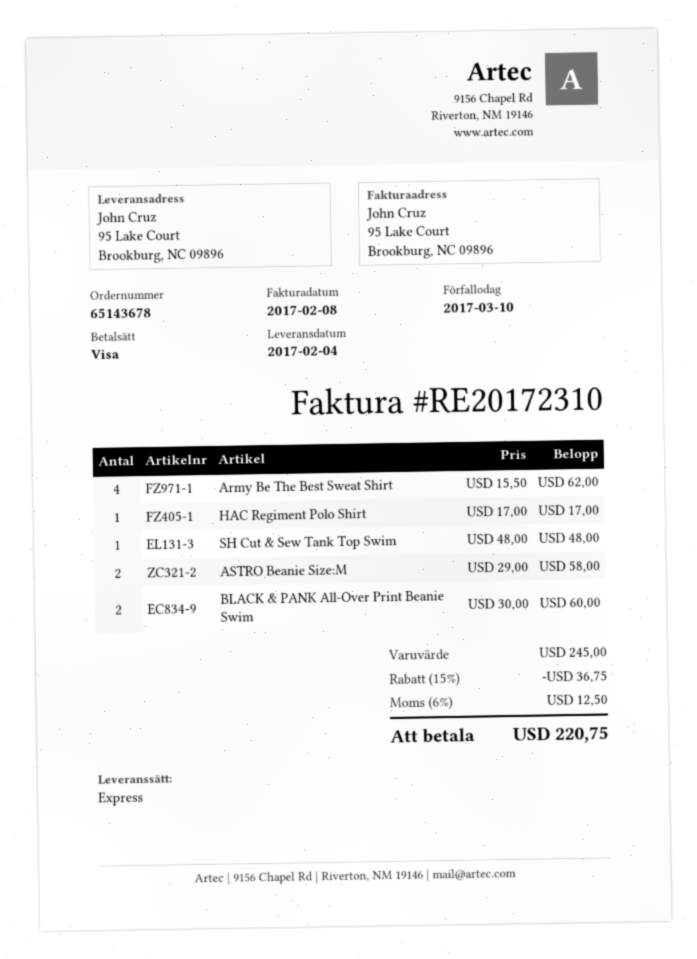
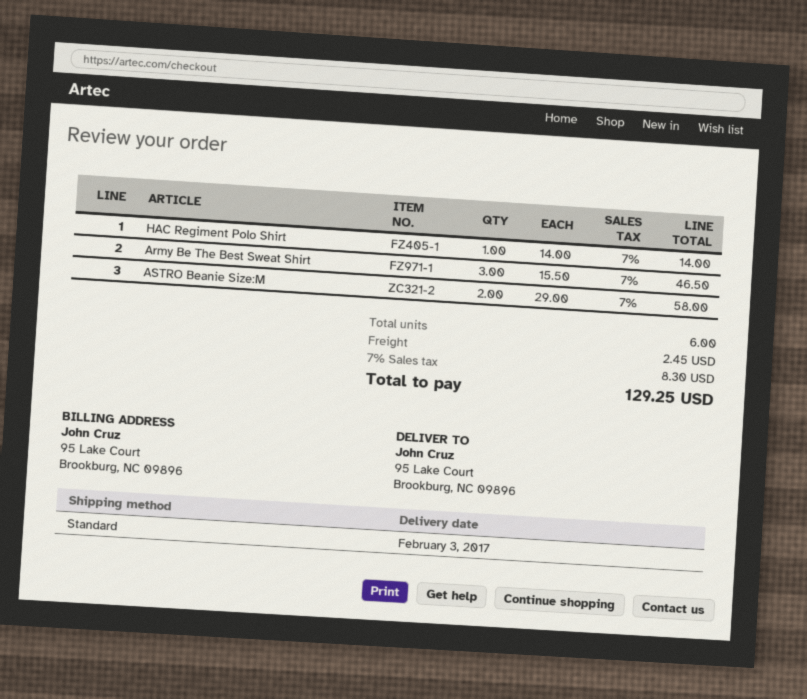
delivery date: 2017-02-04 -> 2017-02-03
shipping method: express -> standard
Army Be The Best Sweat Shirt: 4 x 15.50 = 62.00 -> 3 x 15.50 = 46.50
HAC Regiment Polo Shirt: 1 x 17.00 = 17.00 -> 1 x 14.00 = 14.00
SH Cut & Sew Tank Top Swim: 1 x 48.00 = 48.00 -> none
BLACK & PANK All-Over Print Beanie Swim: 2 x 30.00 = 60.00 -> none
discount: 15% = 36.75 -> none
shipping: none -> 2.45
tax: 6% = 12.50 -> 7% = 8.30
total: 220.75 -> 129.25

